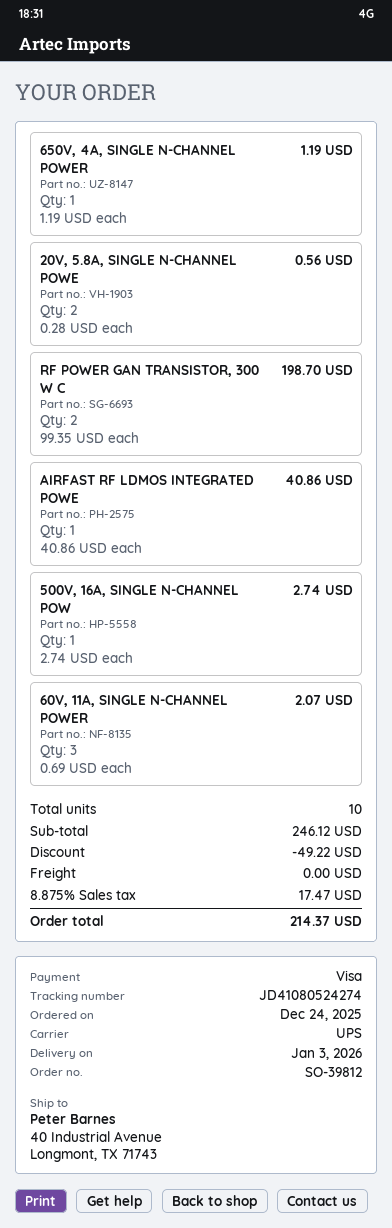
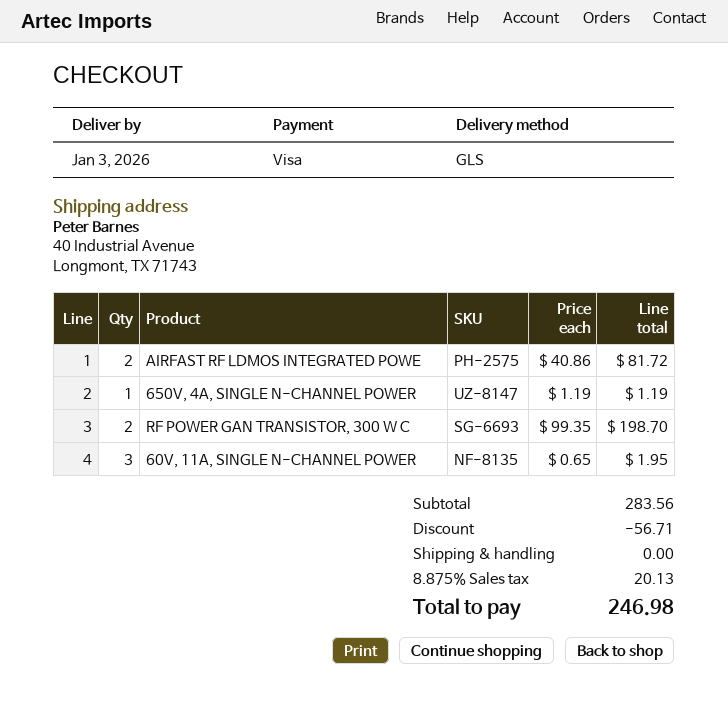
shipping method: UPS -> GLS
20V, 5.8A, SINGLE N-CHANNEL POWE: 2 x 0.28 = 0.56 -> none
AIRFAST RF LDMOS INTEGRATED POWE: 1 x 40.86 = 40.86 -> 2 x 40.86 = 81.72
500V, 16A, SINGLE N-CHANNEL POW: 1 x 2.74 = 2.74 -> none
60V, 11A, SINGLE N-CHANNEL POWER: 3 x 0.69 = 2.07 -> 3 x 0.65 = 1.95
subtotal: 246.12 -> 283.56
discount: 49.22 -> 56.71
tax: 8.875% = 17.47 -> 8.875% = 20.13
total: 214.37 -> 246.98

